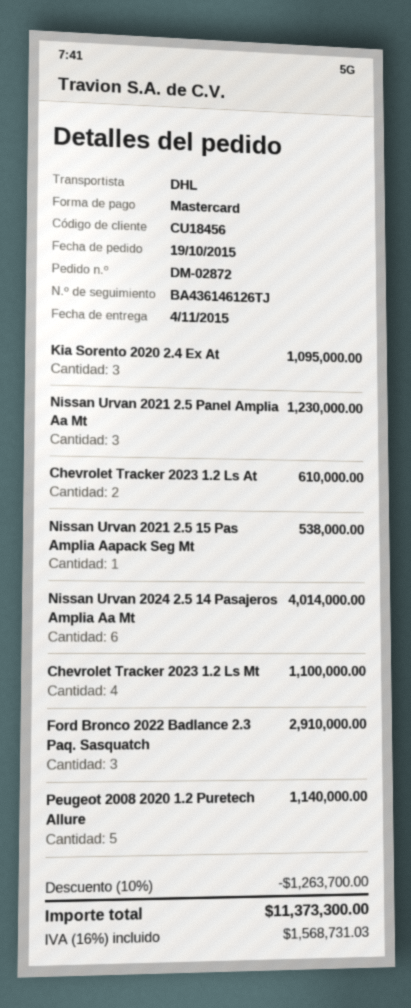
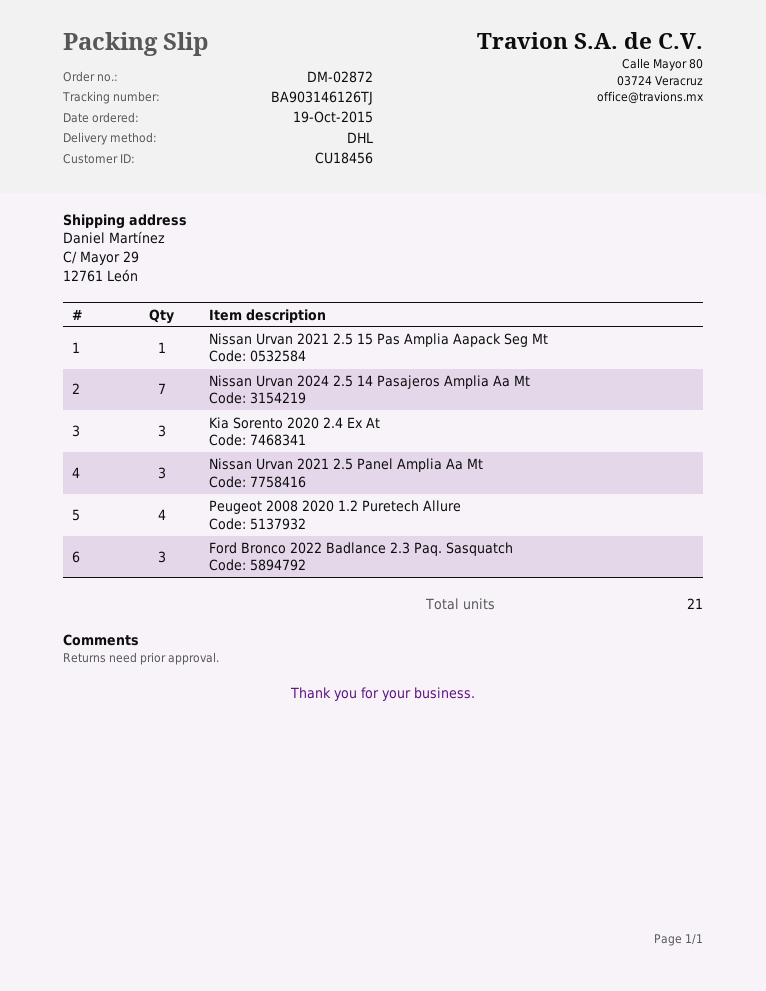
tracking number: BA436146126TJ -> BA903146126TJ
Chevrolet Tracker 2023 1.2 Ls At: 2 -> none
Nissan Urvan 2024 2.5 14 Pasajeros Amplia Aa Mt: 6 -> 7
Chevrolet Tracker 2023 1.2 Ls Mt: 4 -> none
Peugeot 2008 2020 1.2 Puretech Allure: 5 -> 4

